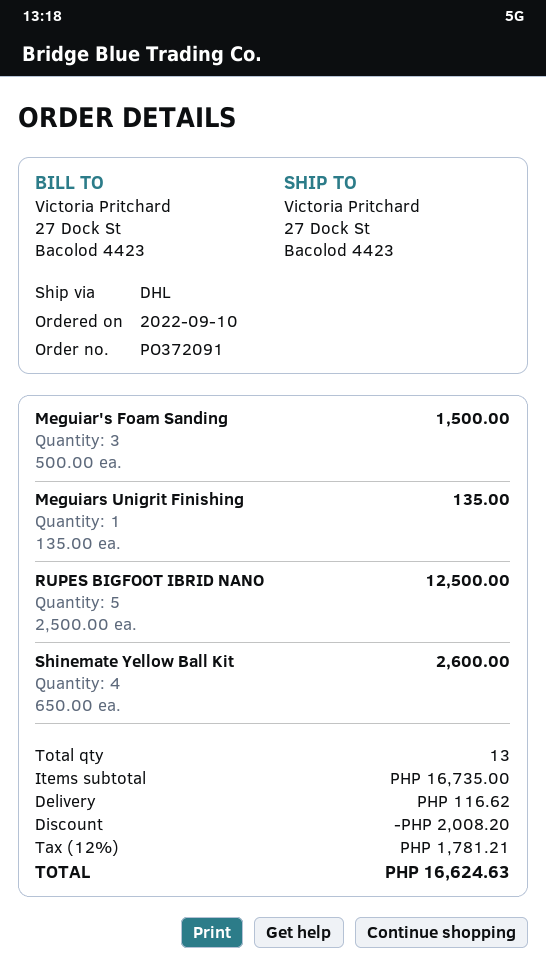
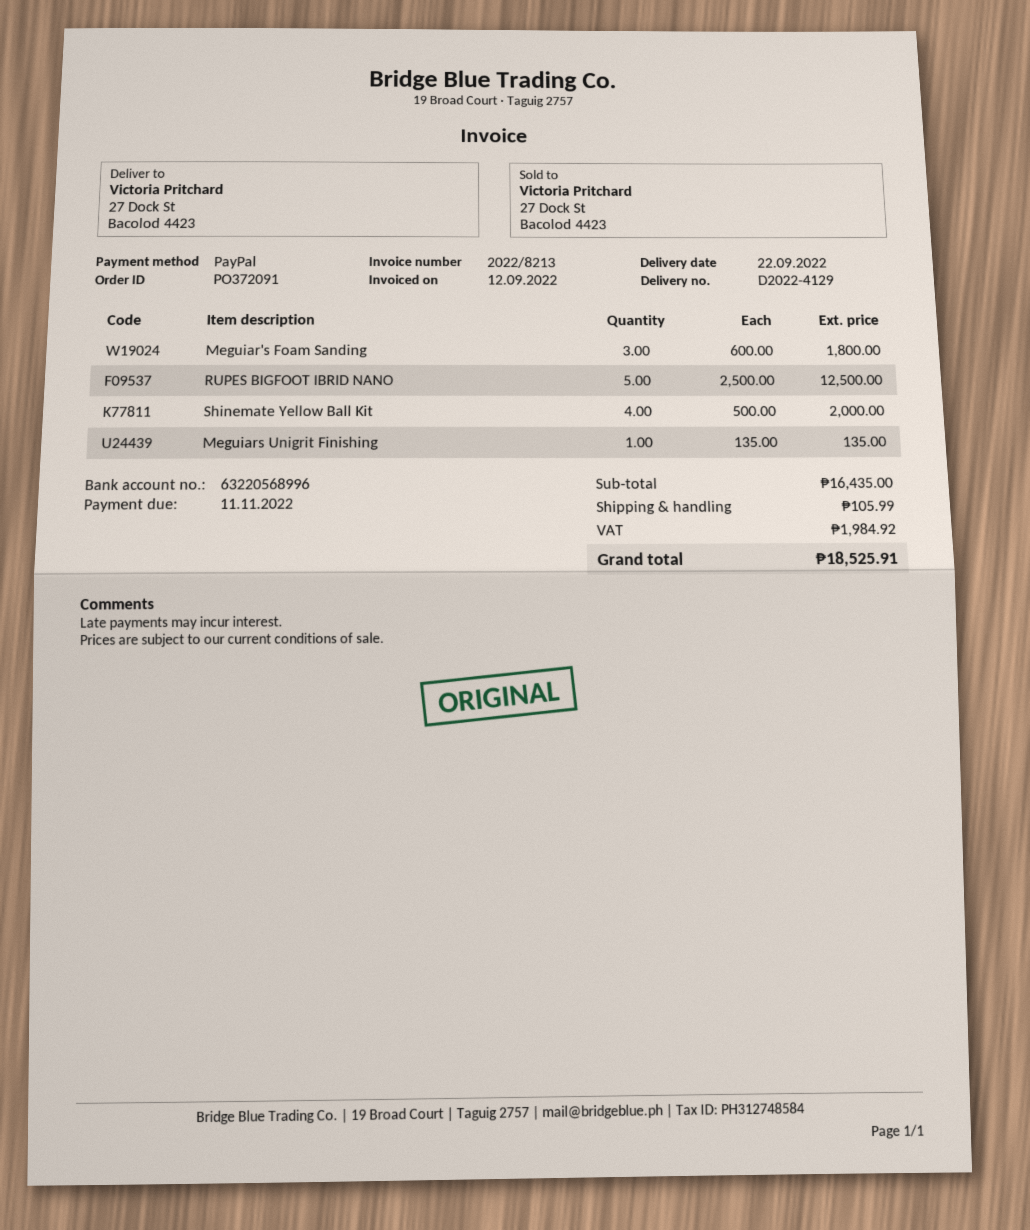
Meguiar's Foam Sanding: 3 x 500.00 = 1500.00 -> 3 x 600.00 = 1800.00
Shinemate Yellow Ball Kit: 4 x 650.00 = 2600.00 -> 4 x 500.00 = 2000.00
subtotal: 16735.00 -> 16435.00
discount: 2008.20 -> none
shipping: 116.62 -> 105.99
tax: 1781.21 -> 1984.92
total: 16624.63 -> 18525.91

